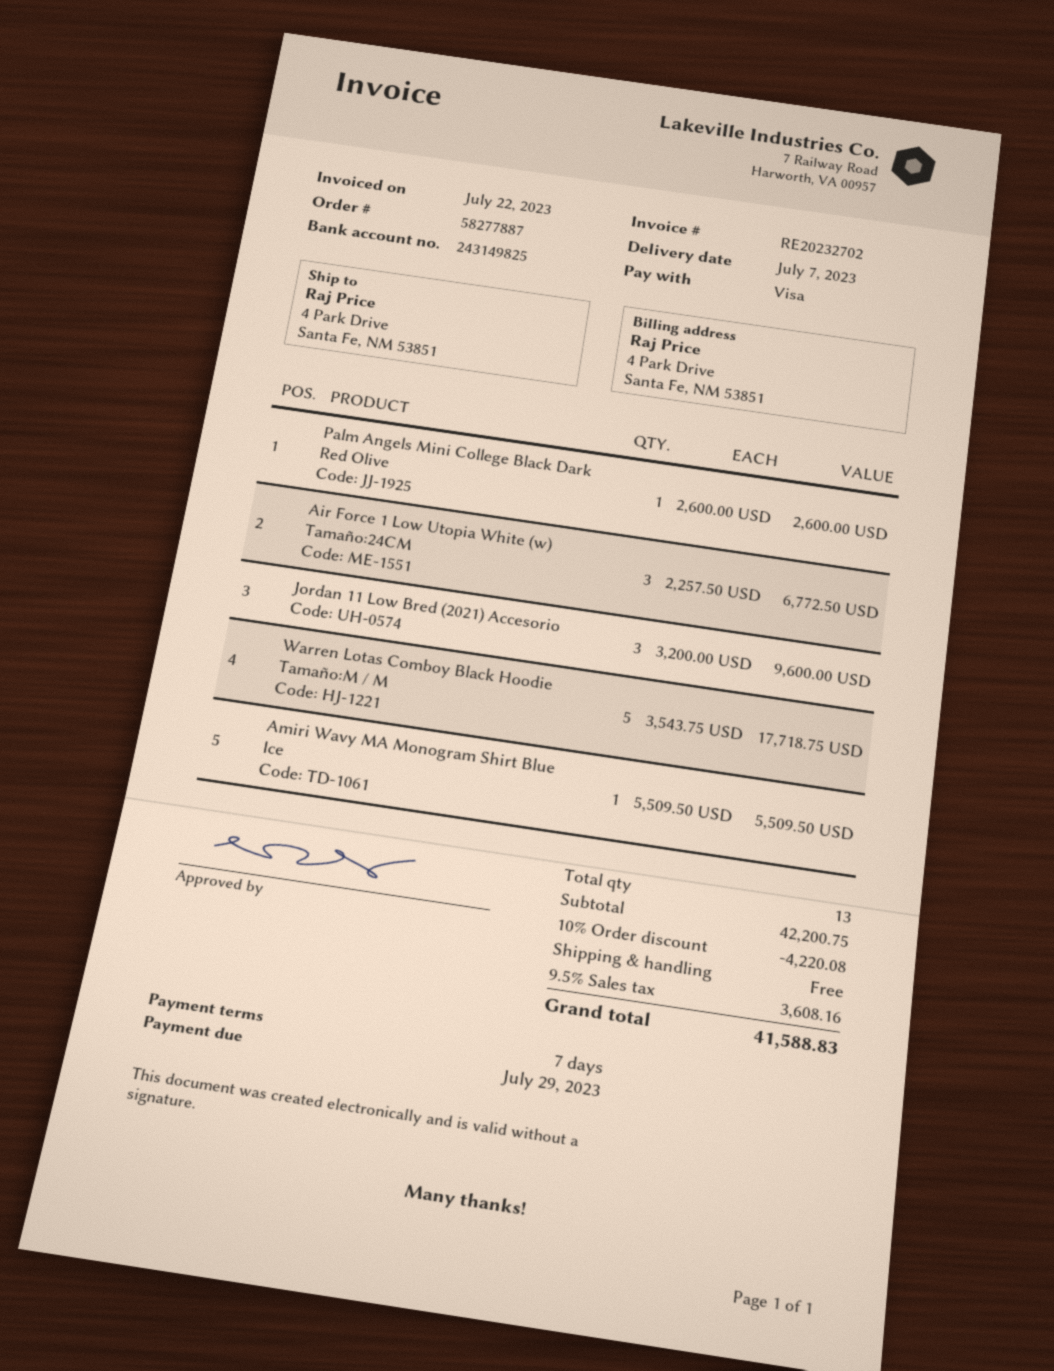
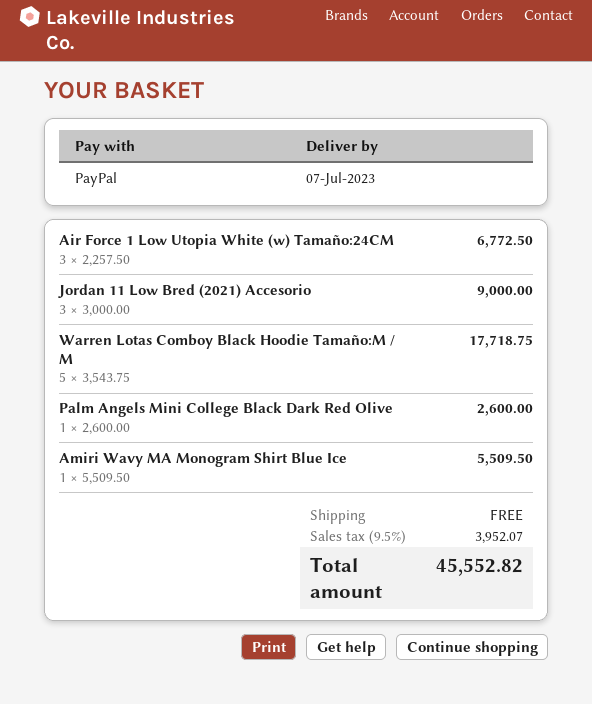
payment method: Visa -> PayPal
Jordan 11 Low Bred (2021) Accesorio: 3 x 3200.00 = 9600.00 -> 3 x 3000.00 = 9000.00
discount: 10% = 4220.08 -> none
tax: 9.5% = 3608.16 -> 9.5% = 3952.07
total: 41588.83 -> 45552.82

